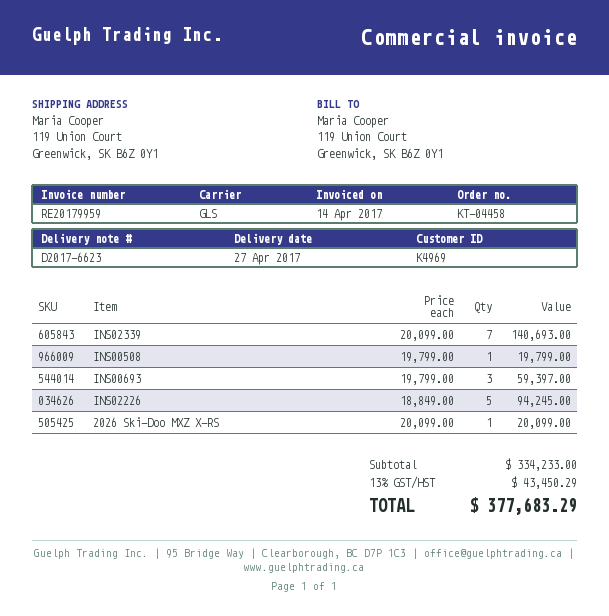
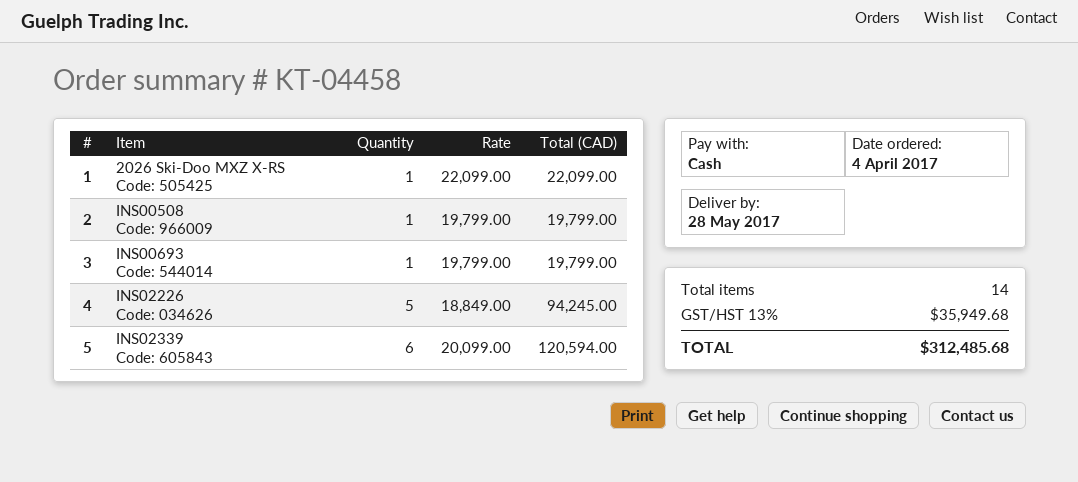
delivery date: 2017-04-27 -> 2017-05-28
INS02339: 7 x 20099.00 = 140693.00 -> 6 x 20099.00 = 120594.00
INS00693: 3 x 19799.00 = 59397.00 -> 1 x 19799.00 = 19799.00
2026 Ski-Doo MXZ X-RS: 1 x 20099.00 = 20099.00 -> 1 x 22099.00 = 22099.00
tax: 13% = 43450.29 -> 13% = 35949.68
total: 377683.29 -> 312485.68

